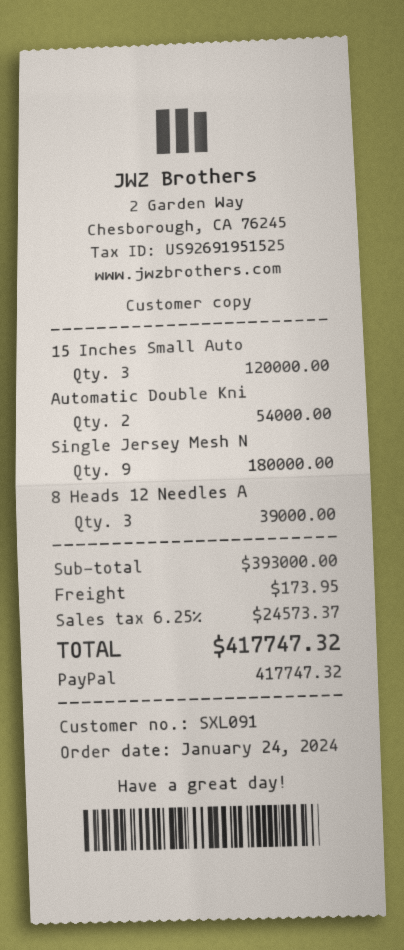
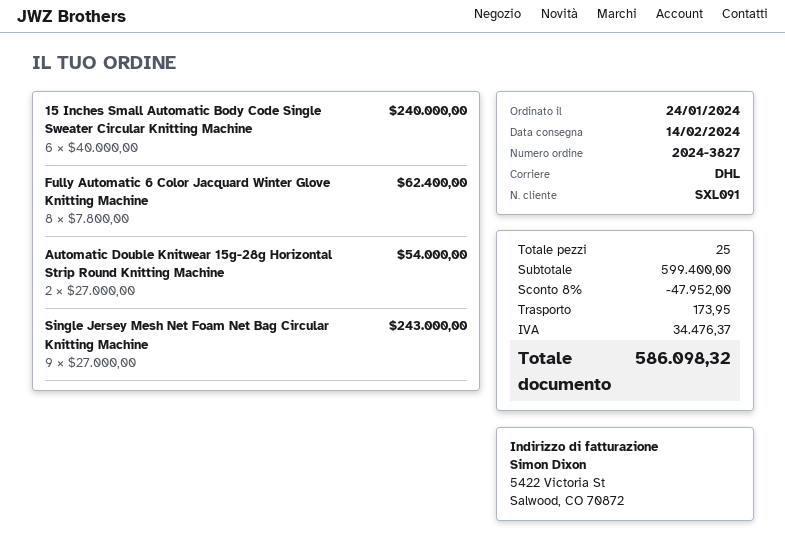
15 Inches Small Auto: 3 for 120000.00 -> 6 for 240000.00
Single Jersey Mesh N: 9 for 180000.00 -> 9 for 243000.00
8 Heads 12 Needles A: 3 for 39000.00 -> none
Fully Automatic 6 Color Jacquard Winter Glove Knitting Machine: none -> 8 for 62400.00
subtotal: 393000.00 -> 599400.00
discount: none -> 8% = 47952.00
tax: 24573.37 -> 34476.37
total: 417747.32 -> 586098.32

